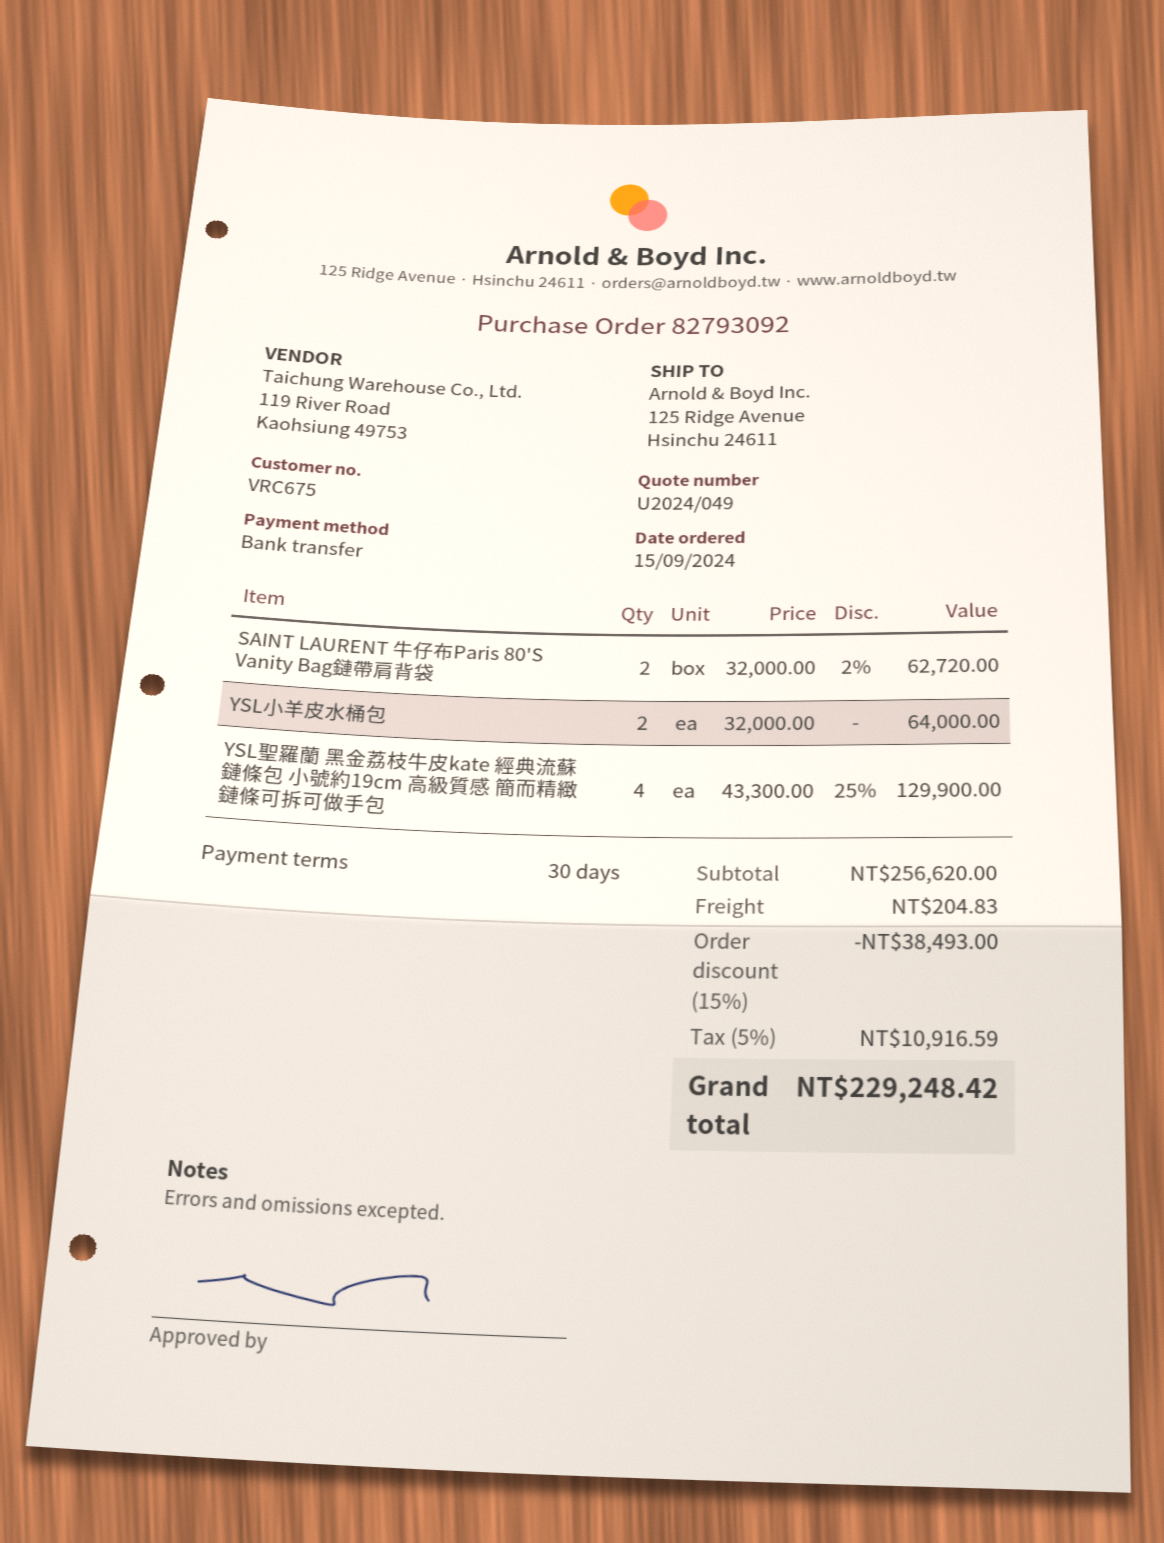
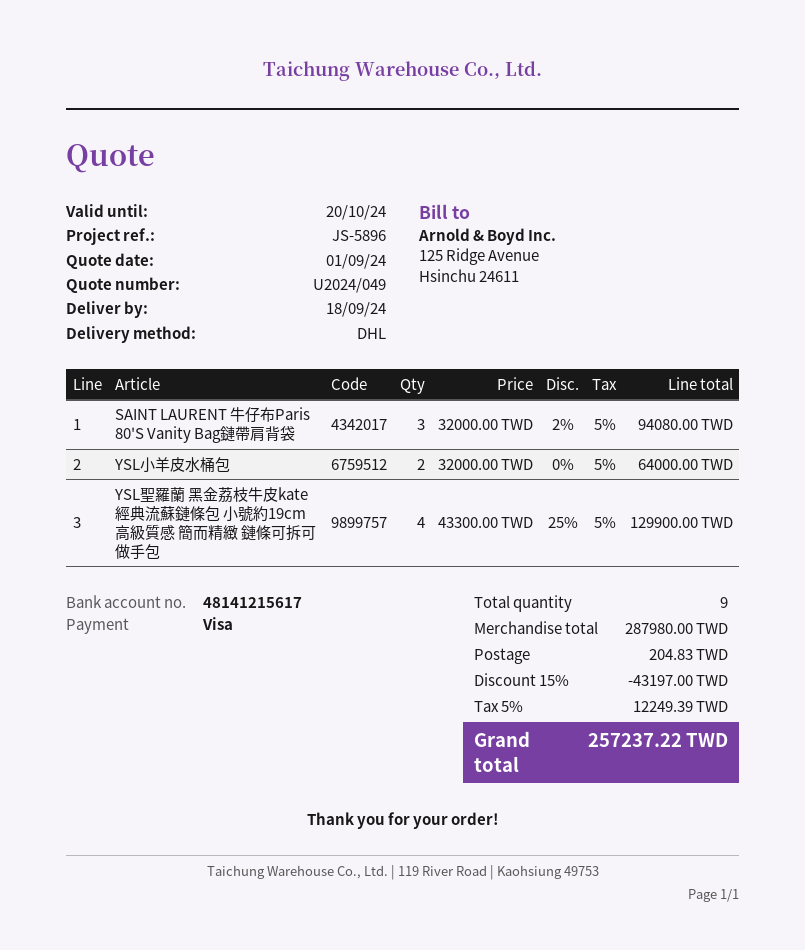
payment method: bank transfer -> Visa
SAINT LAURENT 牛仔布Paris 80'S Vanity Bag鏈帶肩背袋: 2 x 32000.00 - 2% = 62720.00 -> 3 x 32000.00 - 2% = 94080.00
subtotal: 256620.00 -> 287980.00
discount: 15% = 38493.00 -> 15% = 43197.00
tax: 5% = 10916.59 -> 5% = 12249.39
total: 229248.42 -> 257237.22

